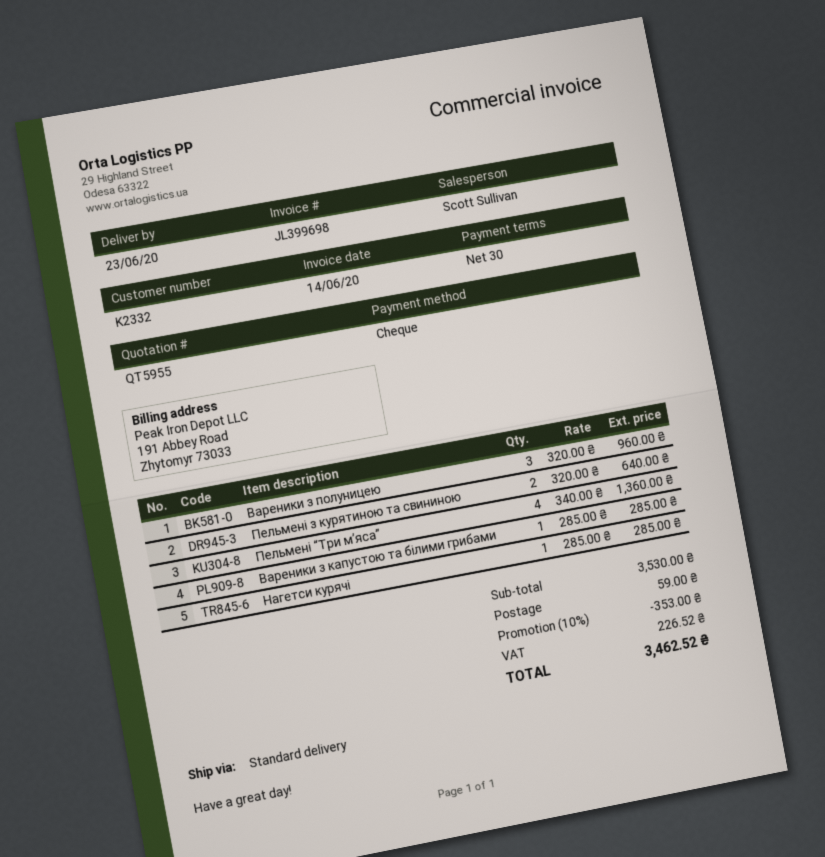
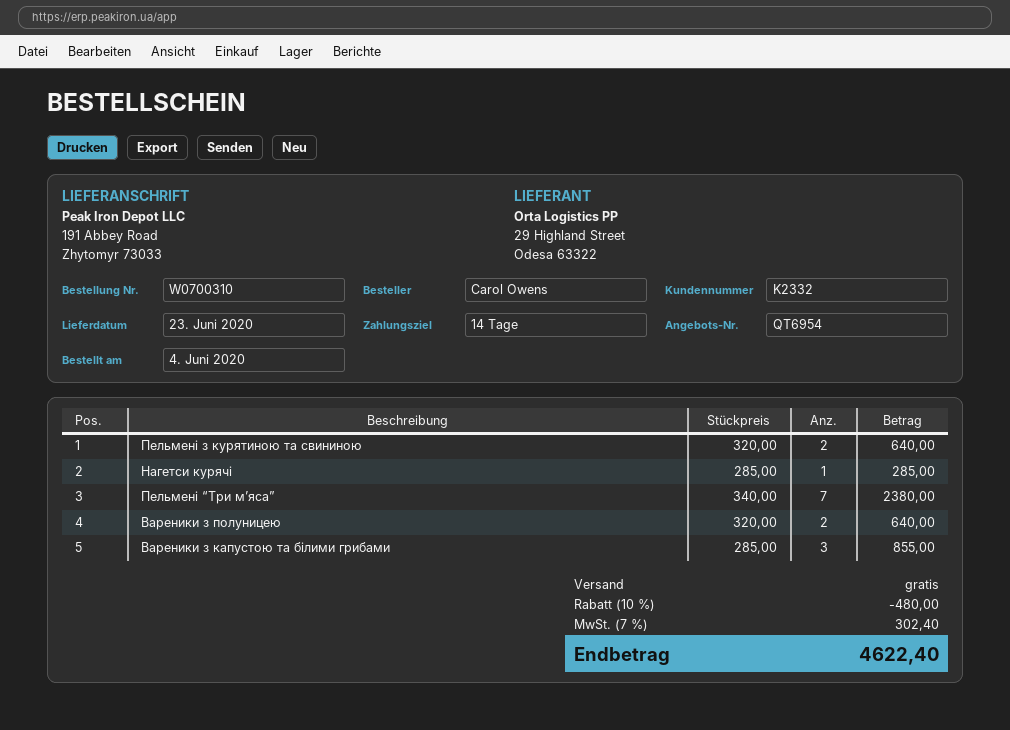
quote number: QT5955 -> QT6954
payment terms: 30 days -> 14 days
Вареники з полуницею: 3 x 320.00 = 960.00 -> 2 x 320.00 = 640.00
Пельмені “Три м’яса”: 4 x 340.00 = 1360.00 -> 7 x 340.00 = 2380.00
Вареники з капустою та білими грибами: 1 x 285.00 = 285.00 -> 3 x 285.00 = 855.00
discount: 10% = 353.00 -> 10% = 480.00
shipping: 59.00 -> 0.00
tax: 226.52 -> 302.40
total: 3462.52 -> 4622.40

